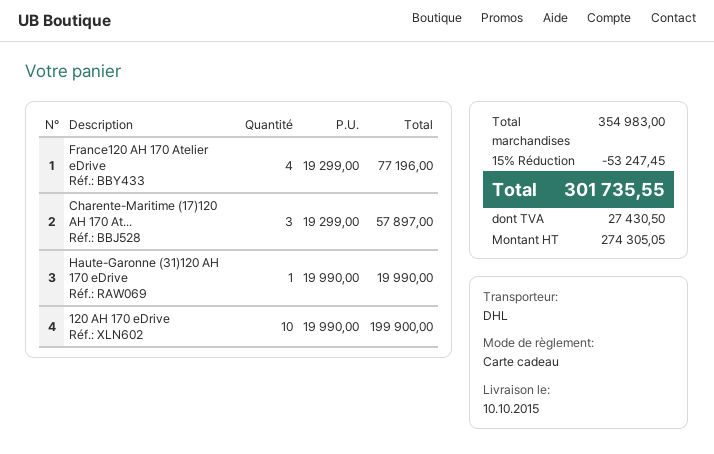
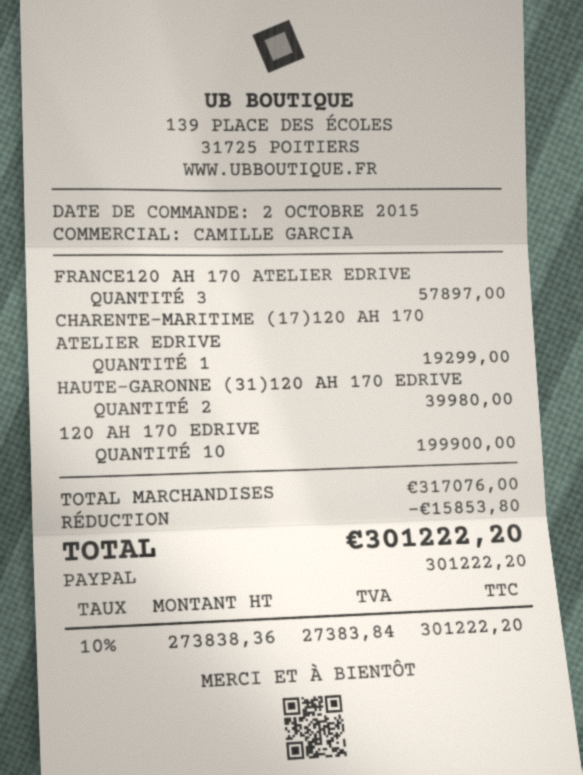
payment method: gift card -> PayPal
France120 AH 170 Atelier eDrive: 4 for 77196.00 -> 3 for 57897.00
Charente-Maritime (17)120 AH 170 At...: 3 for 57897.00 -> 1 for 19299.00
Haute-Garonne (31)120 AH 170 eDrive: 1 for 19990.00 -> 2 for 39980.00
subtotal: 354983.00 -> 317076.00
discount: 53247.45 -> 15853.80
net: 274305.05 -> 273838.36
tax: 27430.50 -> 27383.84
total: 301735.55 -> 301222.20

